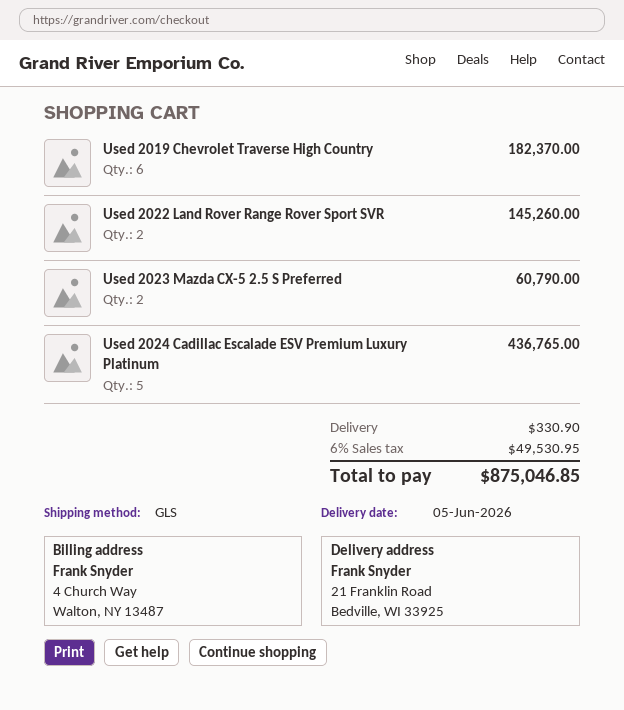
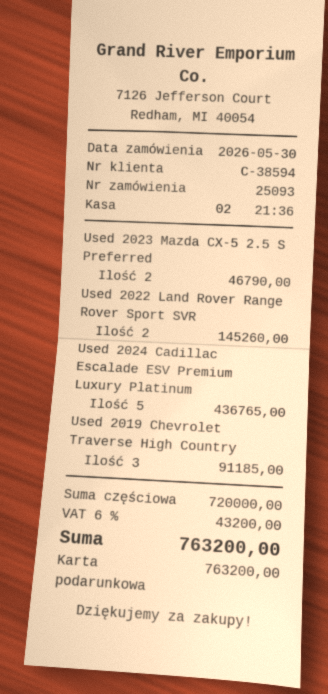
Used 2019 Chevrolet Traverse High Country: 6 for 182370.00 -> 3 for 91185.00
Used 2023 Mazda CX-5 2.5 S Preferred: 2 for 60790.00 -> 2 for 46790.00
shipping: 330.90 -> none
tax: 6% = 49530.95 -> 6% = 43200.00
total: 875046.85 -> 763200.00

